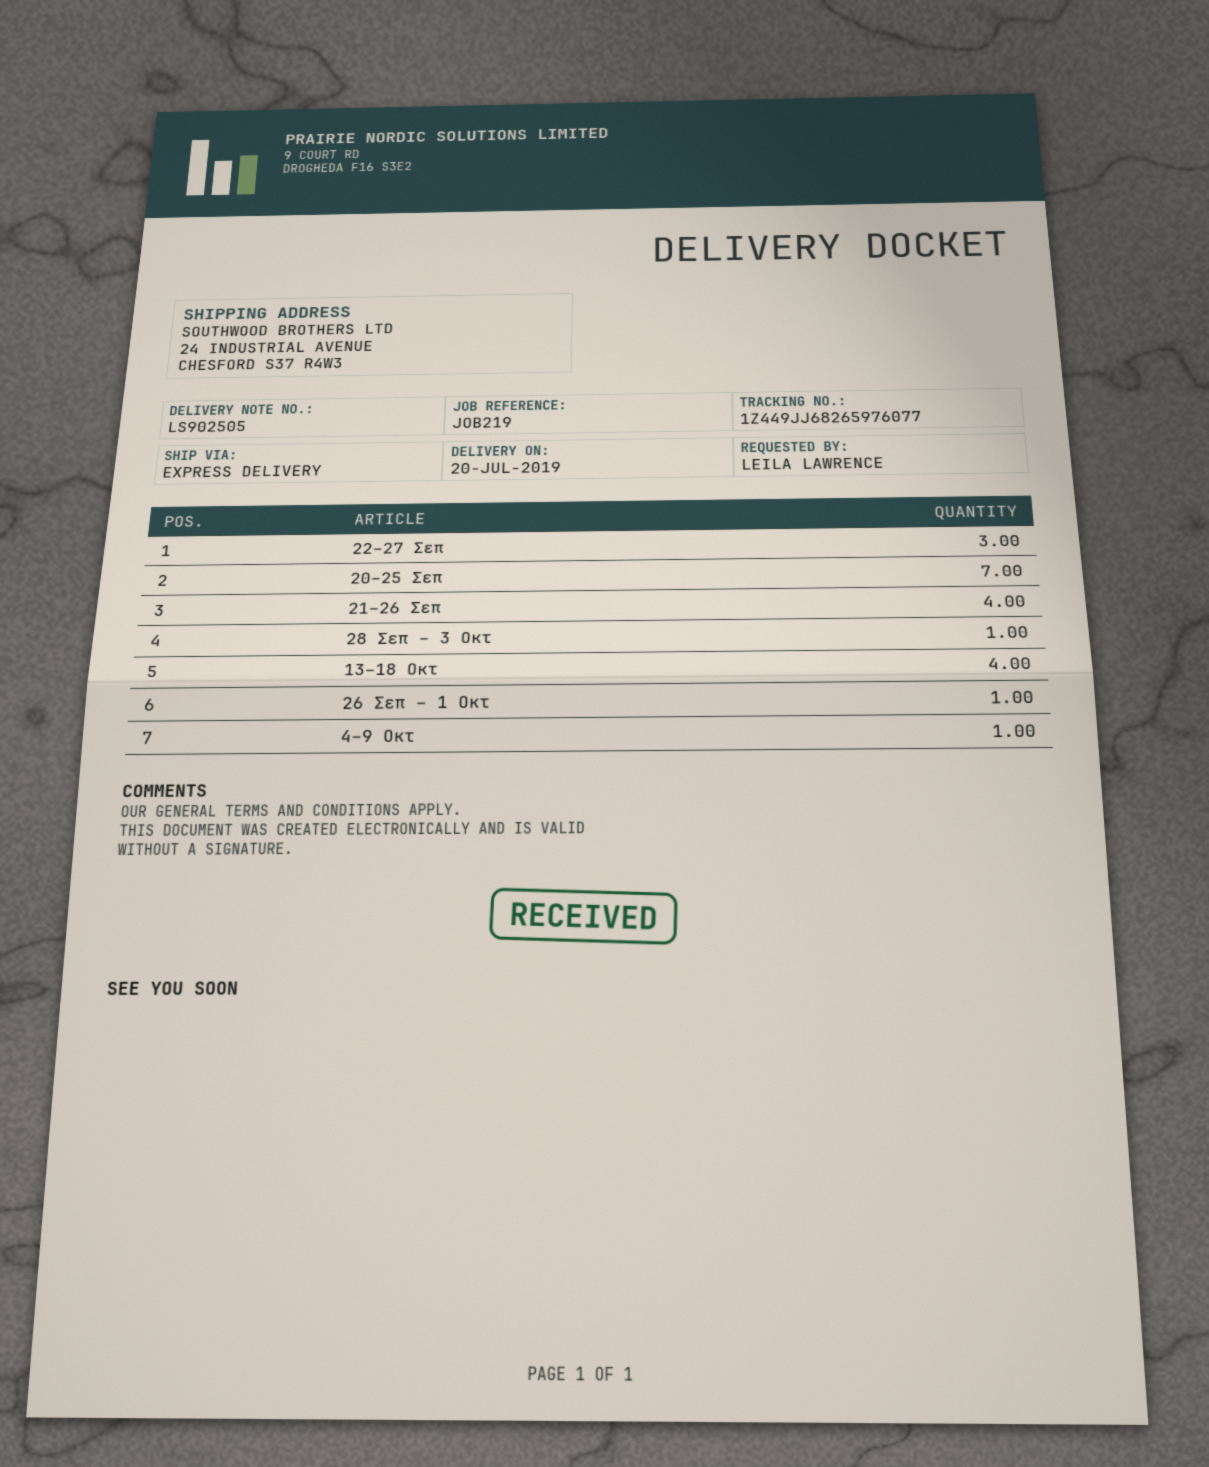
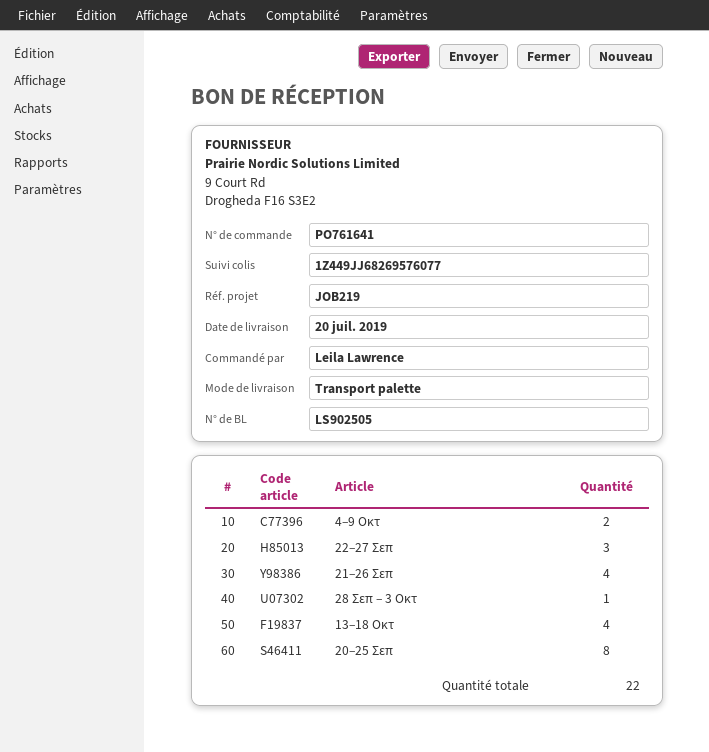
shipping method: express -> pallet freight
tracking number: 1Z449JJ68265976077 -> 1Z449JJ68269576077
20–25 Σεπ: 7 -> 8
26 Σεπ – 1 Οκτ: 1 -> none
4–9 Οκτ: 1 -> 2

